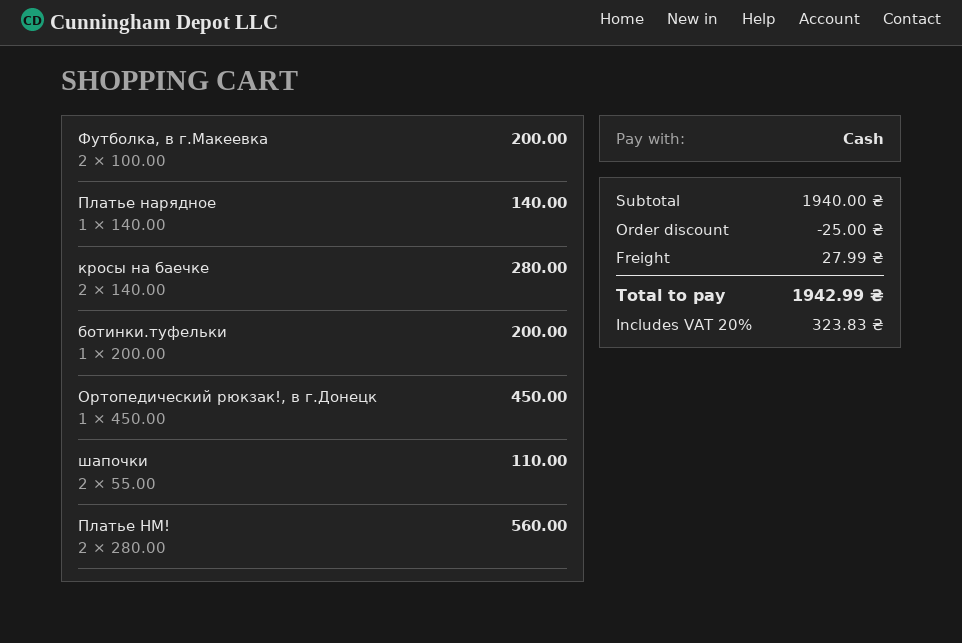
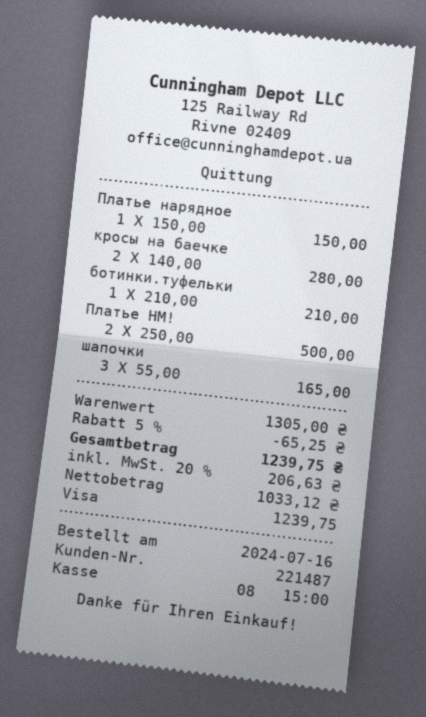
payment method: cash -> Visa
Футболка, в г.Макеевка: 2 x 100.00 = 200.00 -> none
Платье нарядное: 1 x 140.00 = 140.00 -> 1 x 150.00 = 150.00
ботинки.туфельки: 1 x 200.00 = 200.00 -> 1 x 210.00 = 210.00
Ортопедический рюкзак!, в г.Донецк: 1 x 450.00 = 450.00 -> none
шапочки: 2 x 55.00 = 110.00 -> 3 x 55.00 = 165.00
Платье НМ!: 2 x 280.00 = 560.00 -> 2 x 250.00 = 500.00
subtotal: 1940.00 -> 1305.00
discount: 25.00 -> 65.25
shipping: 27.99 -> none
tax: 20% = 323.83 -> 20% = 206.63
total: 1942.99 -> 1239.75

